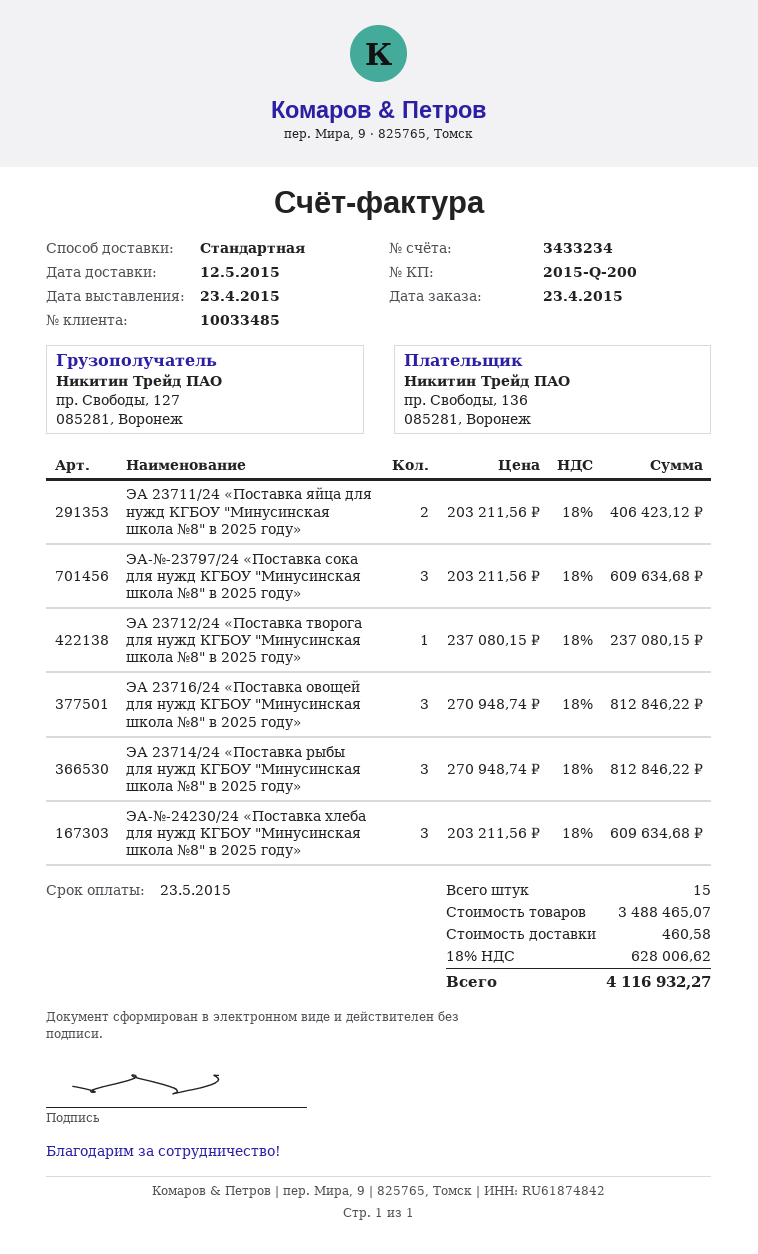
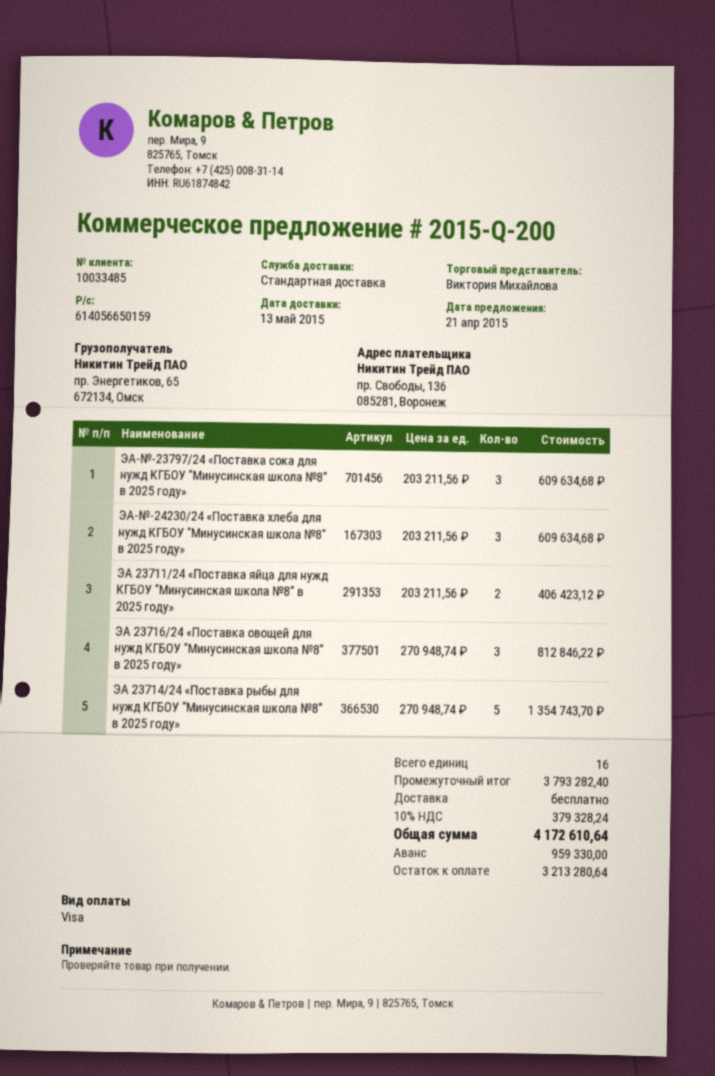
delivery date: 2015-05-12 -> 2015-05-13
ship to: пр. Свободы, 127, 085281, Воронеж -> пр. Энергетиков, 65, 672134, Омск
ЭА 23712/24 «Поставка творога для нужд КГБОУ "Минусинская школа №8" в 2025 году»: 1 x 237080.15 = 237080.15 -> none
ЭА 23714/24 «Поставка рыбы для нужд КГБОУ "Минусинская школа №8" в 2025 году»: 3 x 270948.74 = 812846.22 -> 5 x 270948.74 = 1354743.70
total quantity: 15 -> 16
subtotal: 3488465.07 -> 3793282.40
shipping: 460.58 -> 0.00
tax: 18% = 628006.62 -> 10% = 379328.24
total: 4116932.27 -> 4172610.64

